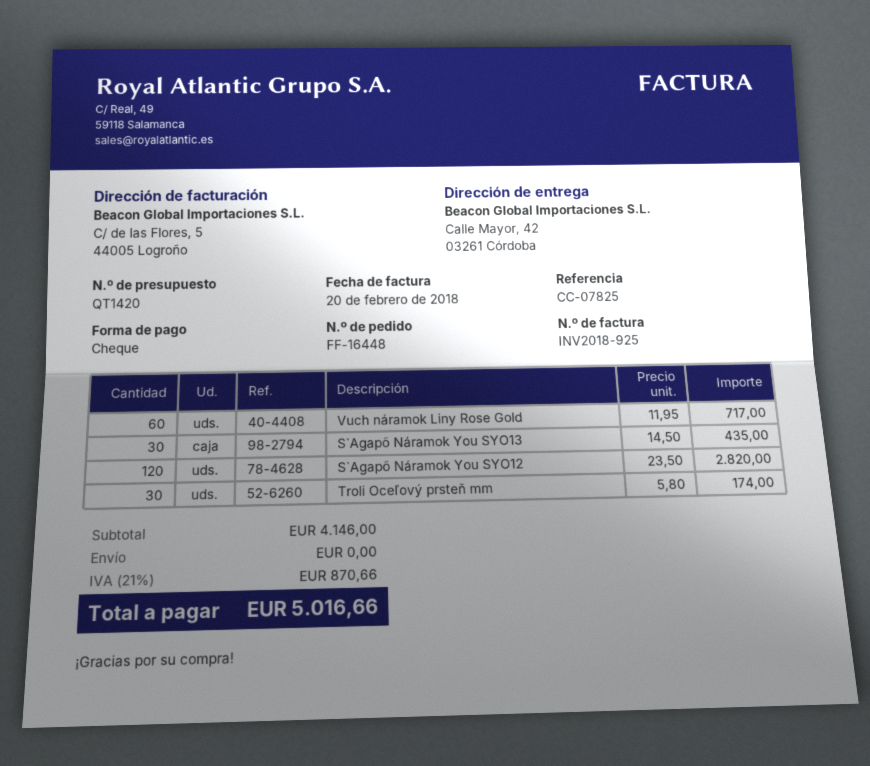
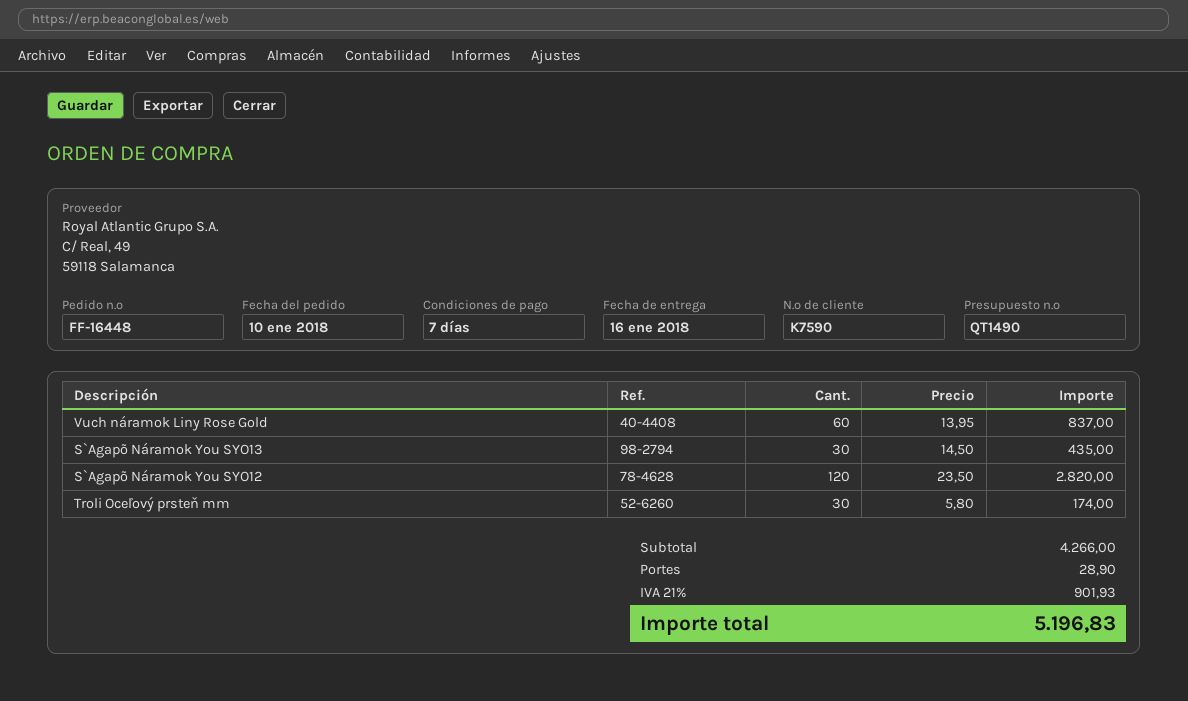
quote number: QT1420 -> QT1490
Vuch náramok Liny Rose Gold: 60 x 11.95 = 717.00 -> 60 x 13.95 = 837.00
subtotal: 4146.00 -> 4266.00
shipping: 0.00 -> 28.90
tax: 21% = 870.66 -> 21% = 901.93
total: 5016.66 -> 5196.83

